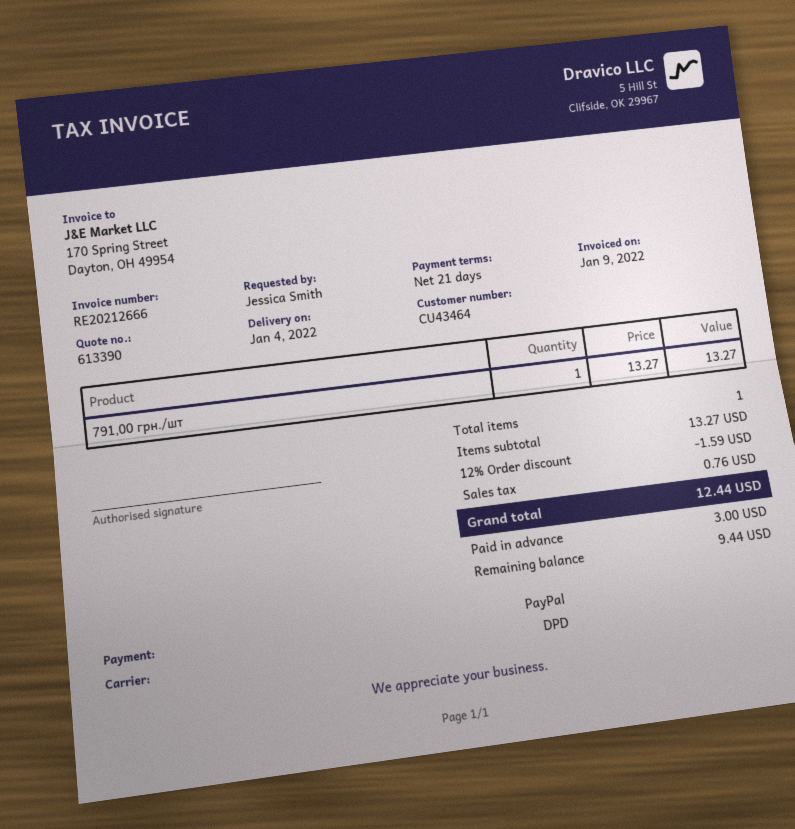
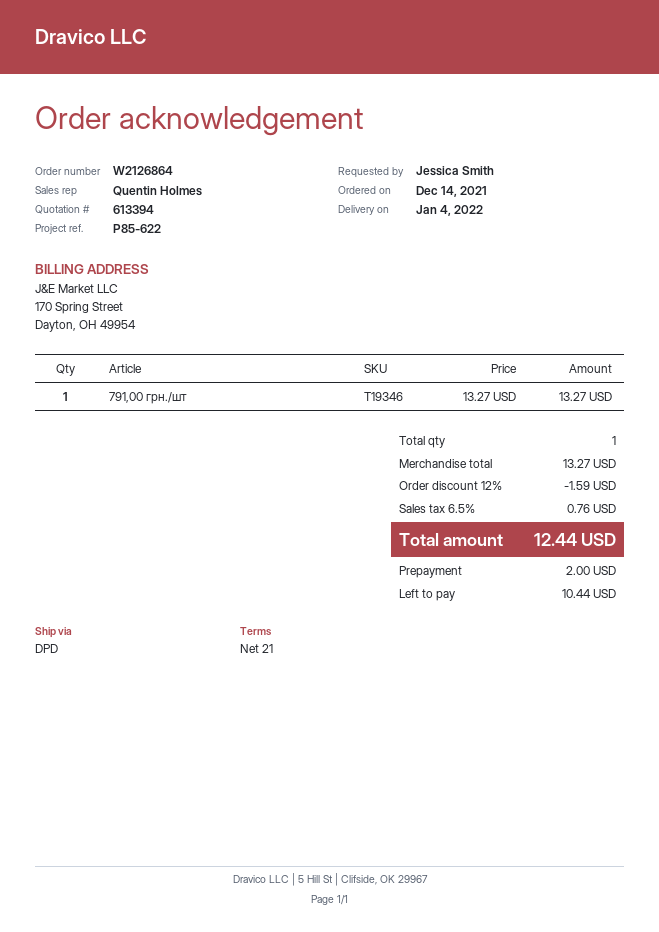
quote number: 613390 -> 613394
deposit: 3.00 -> 2.00
balance: 9.44 -> 10.44

